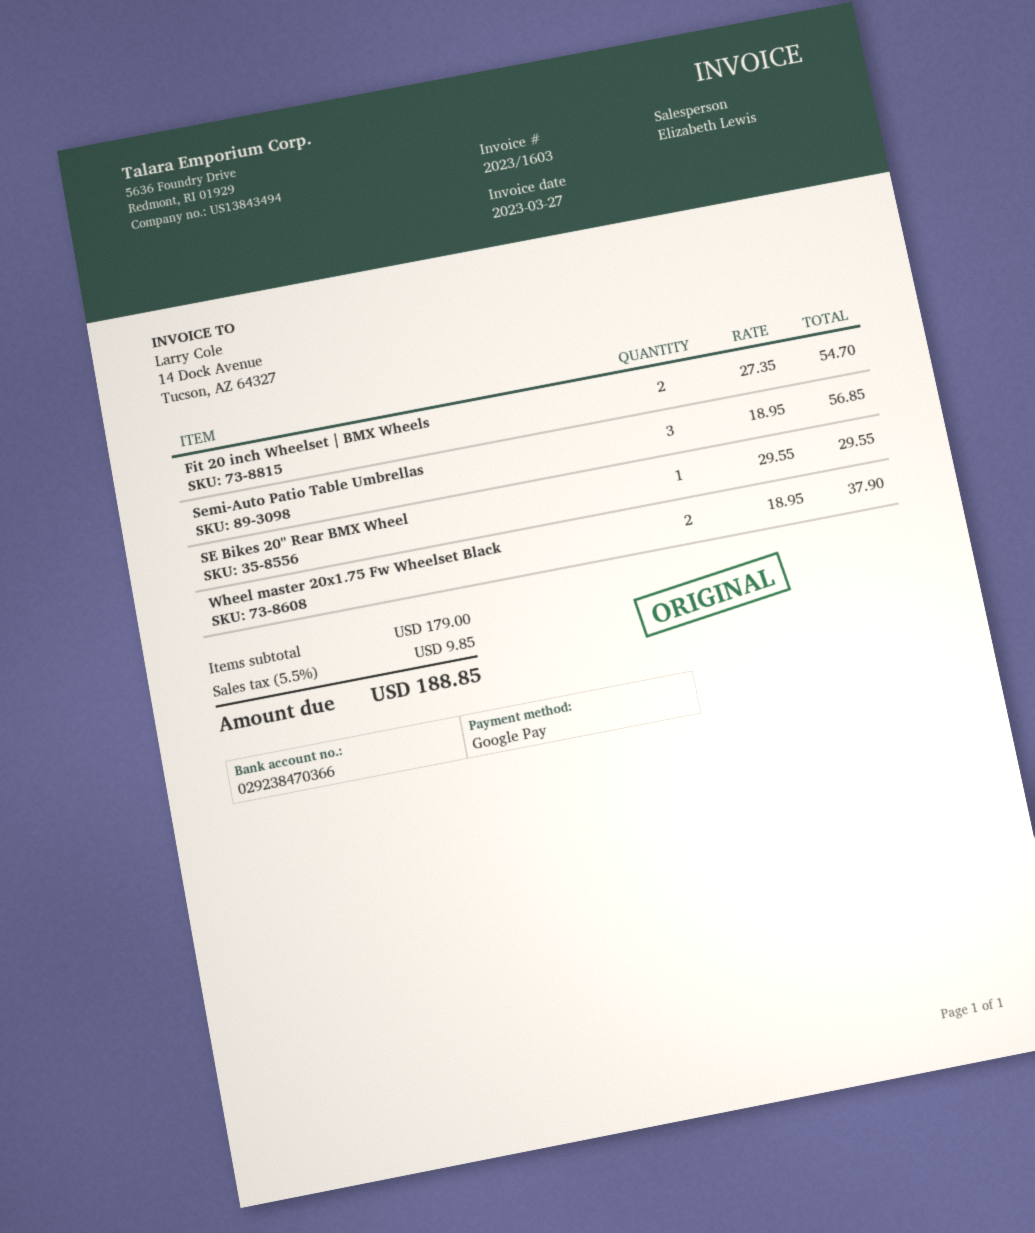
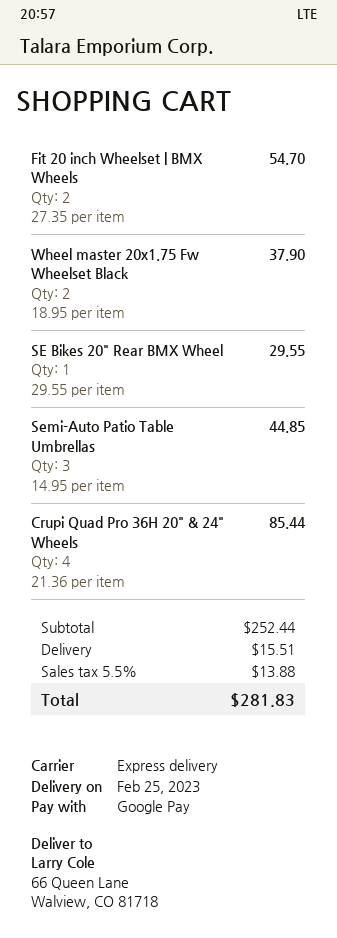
Semi-Auto Patio Table Umbrellas: 3 x 18.95 = 56.85 -> 3 x 14.95 = 44.85
Crupi Quad Pro 36H 20" & 24" Wheels: none -> 4 x 21.36 = 85.44
subtotal: 179.00 -> 252.44
shipping: none -> 15.51
tax: 5.5% = 9.85 -> 5.5% = 13.88
total: 188.85 -> 281.83

